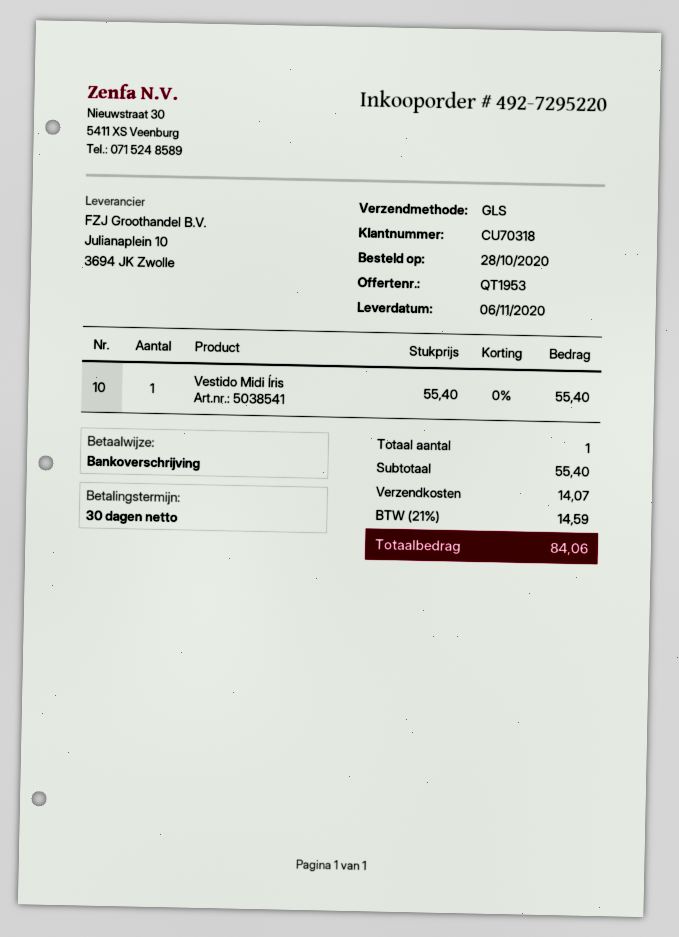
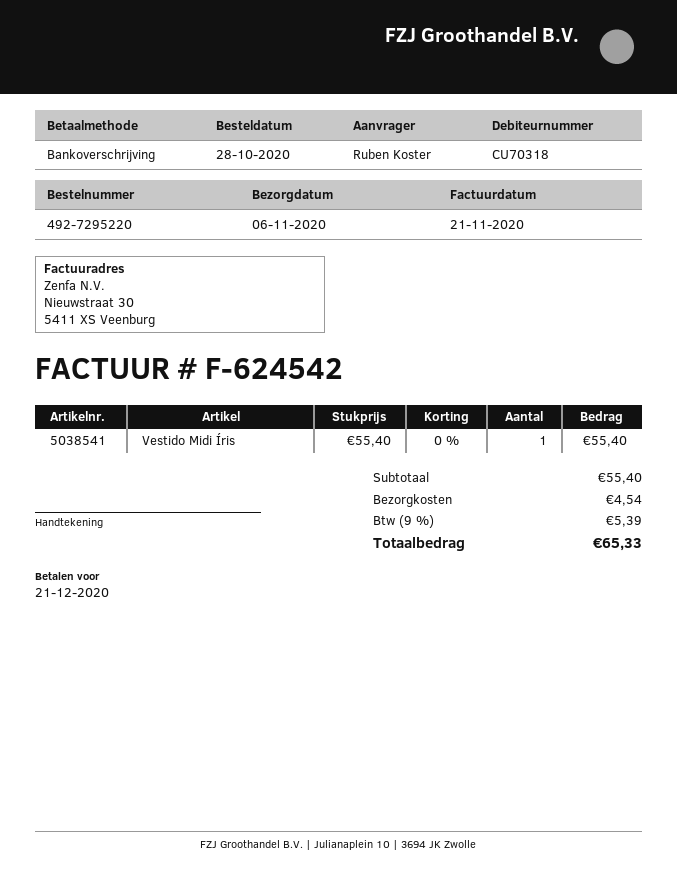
shipping: 14.07 -> 4.54
tax: 21% = 14.59 -> 9% = 5.39
total: 84.06 -> 65.33

